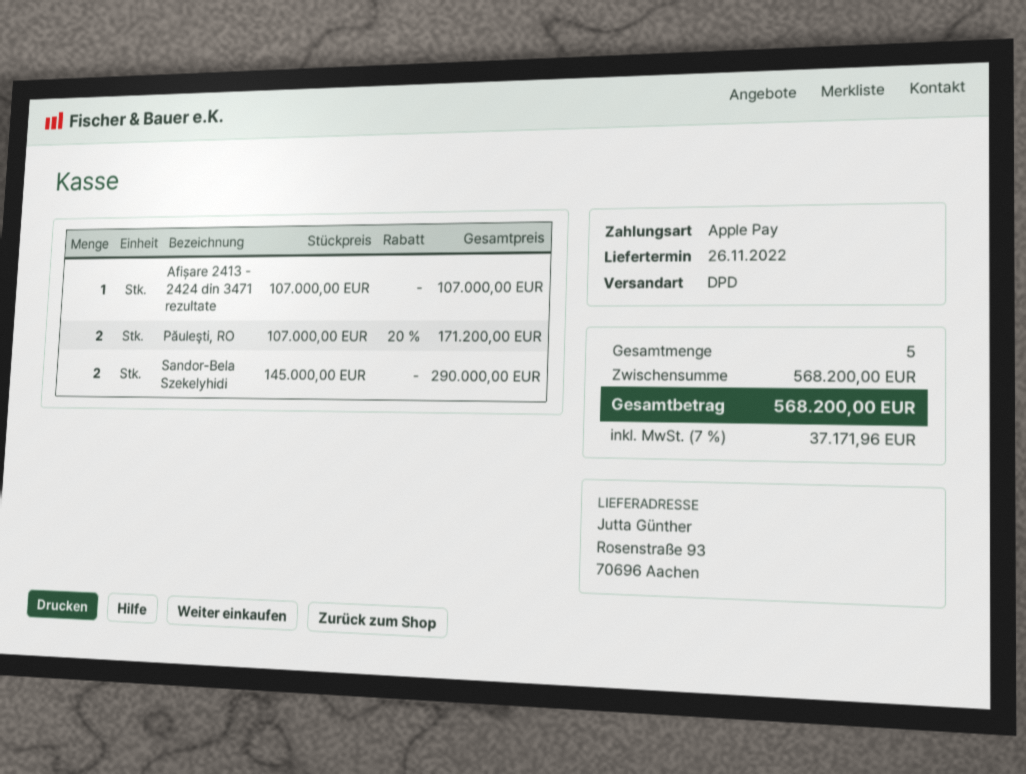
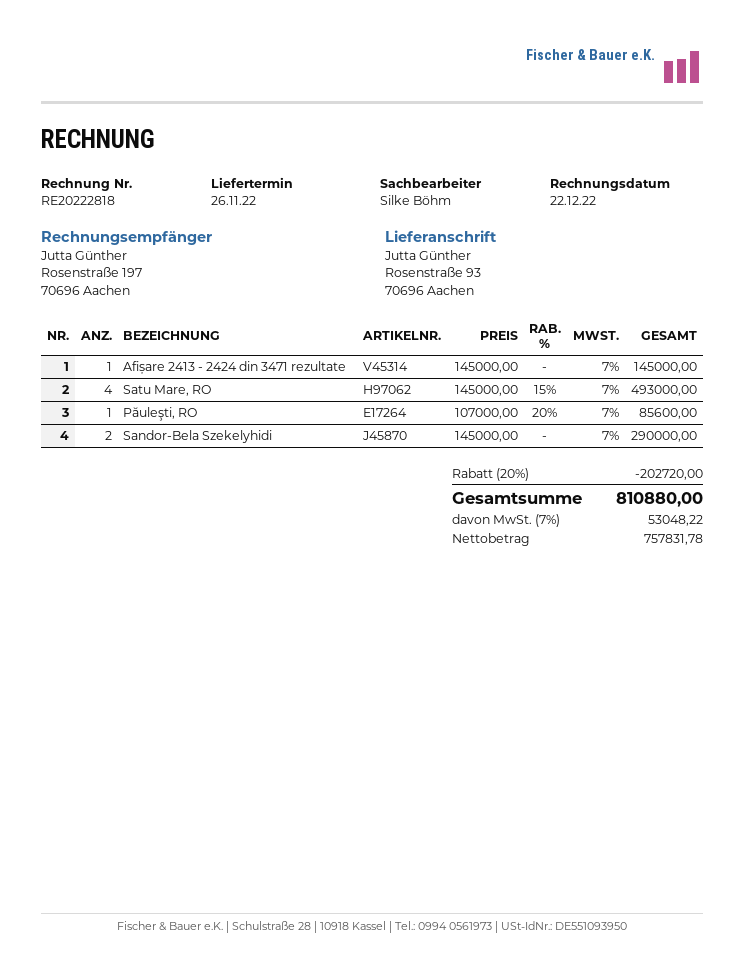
Afișare 2413 - 2424 din 3471 rezultate: 1 x 107000.00 = 107000.00 -> 1 x 145000.00 = 145000.00
Păuleşti, RO: 2 x 107000.00 - 20% = 171200.00 -> 1 x 107000.00 - 20% = 85600.00
Satu Mare, RO: none -> 4 x 145000.00 - 15% = 493000.00
discount: none -> 20% = 202720.00
tax: 7% = 37171.96 -> 7% = 53048.22
total: 568200.00 -> 810880.00

